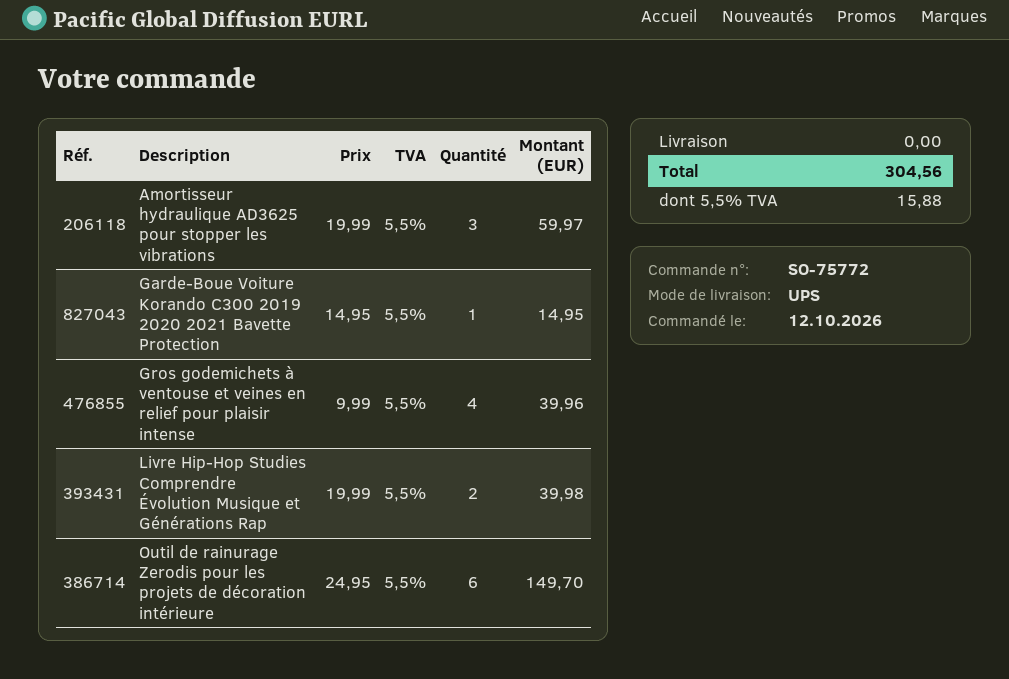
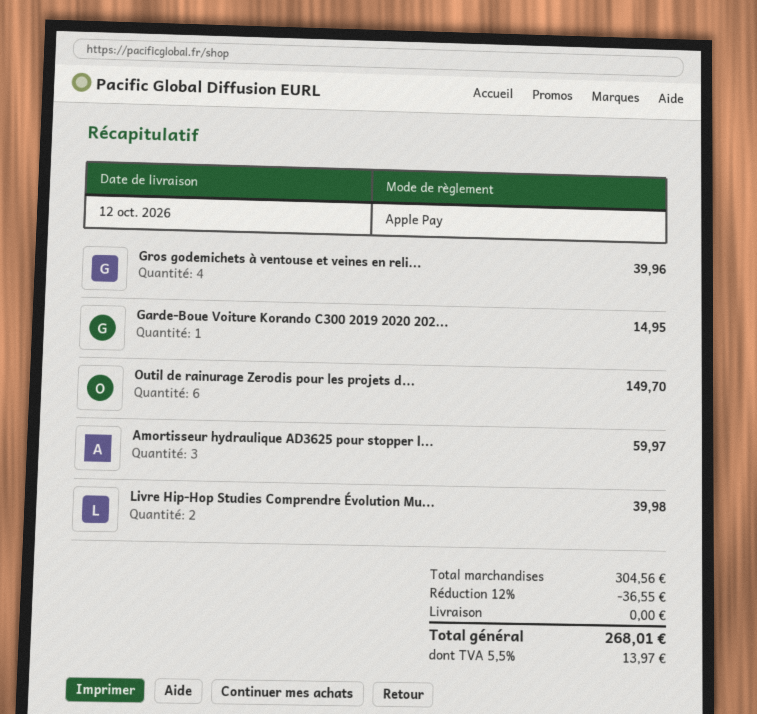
discount: none -> 12% = 36.55
tax: 5.5% = 15.88 -> 5.5% = 13.97
total: 304.56 -> 268.01

